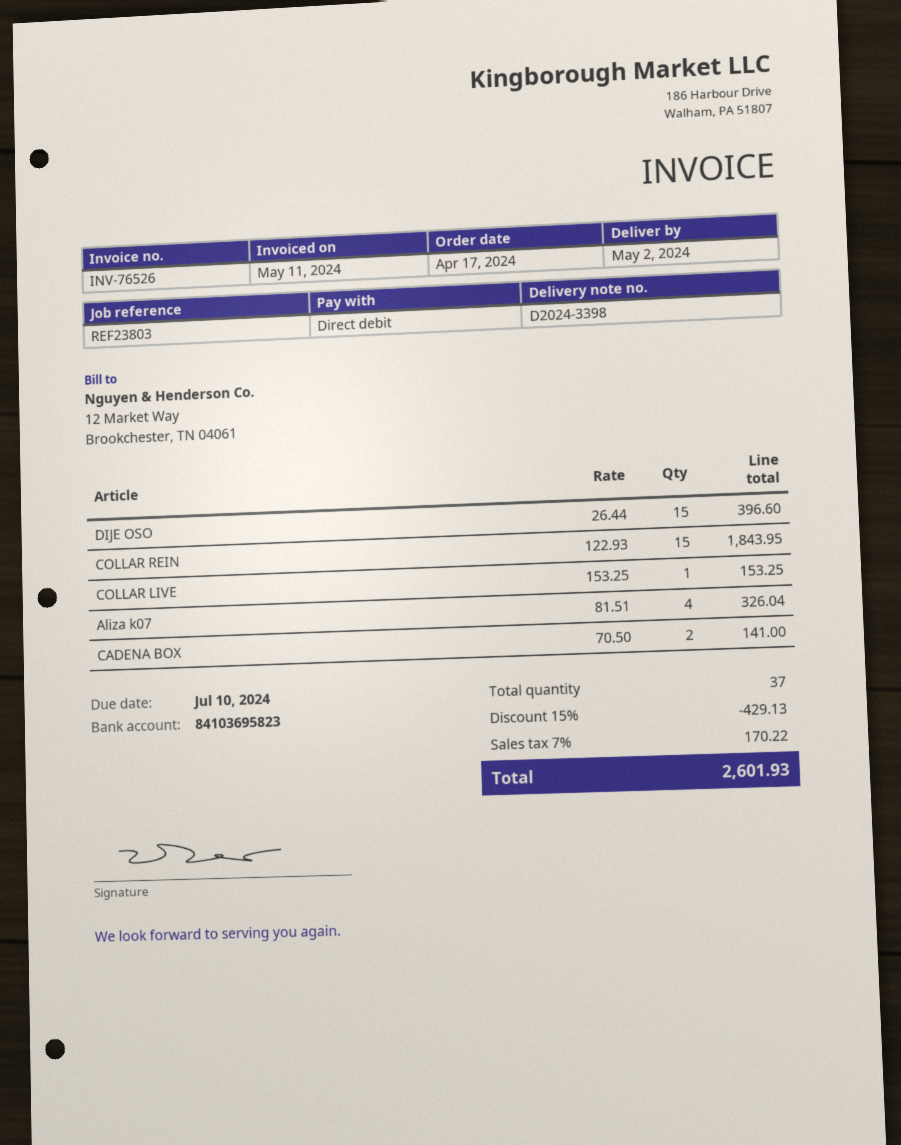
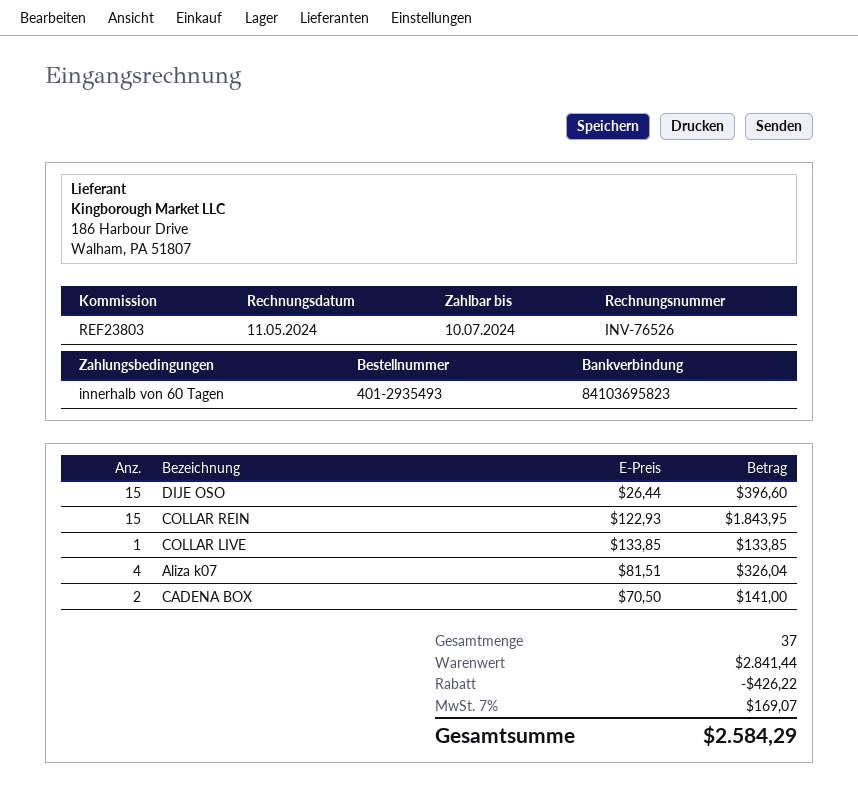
COLLAR LIVE: 1 x 153.25 = 153.25 -> 1 x 133.85 = 133.85
discount: 429.13 -> 426.22
tax: 7% = 170.22 -> 7% = 169.07
total: 2601.93 -> 2584.29

